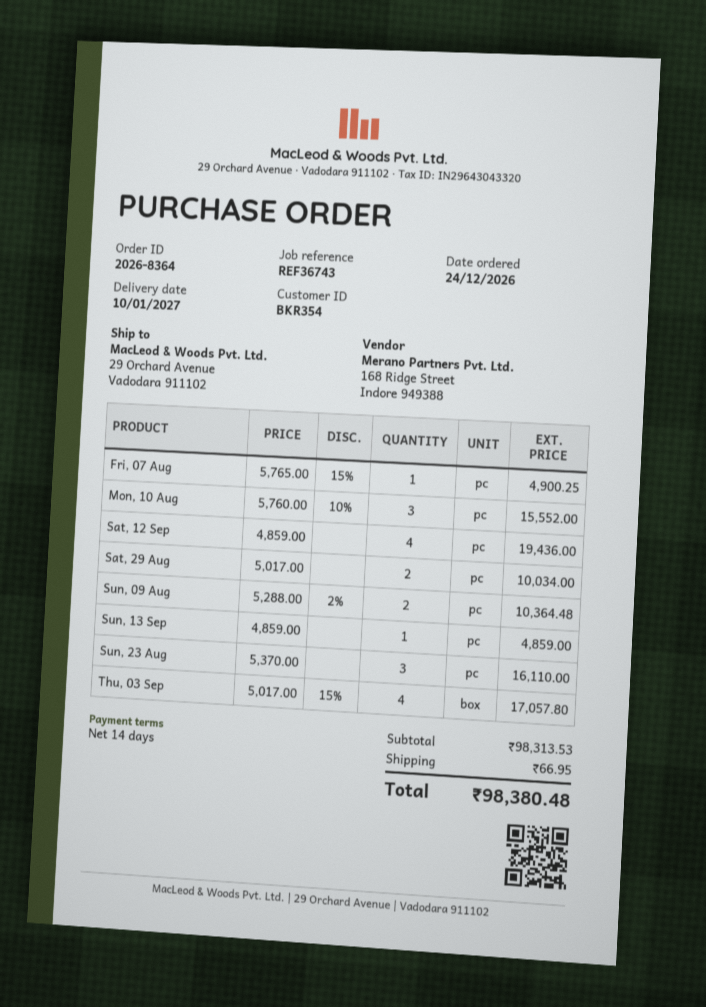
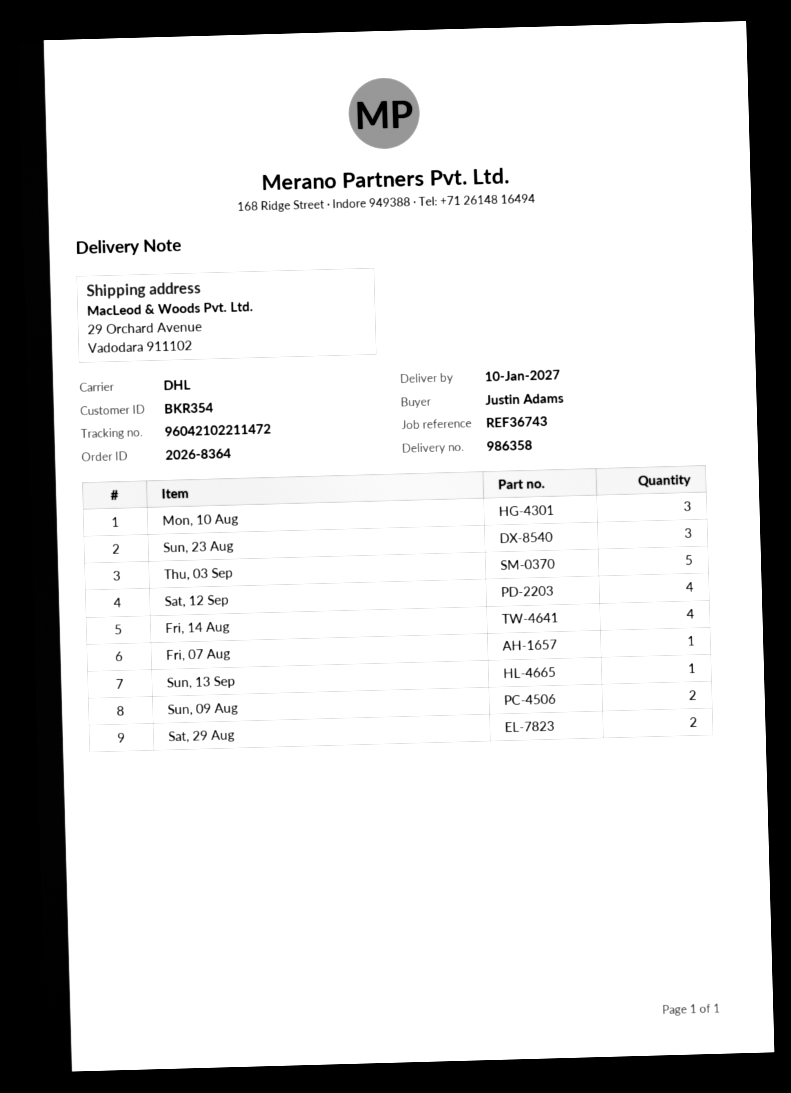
Thu, 03 Sep: 4 -> 5
Fri, 14 Aug: none -> 4

